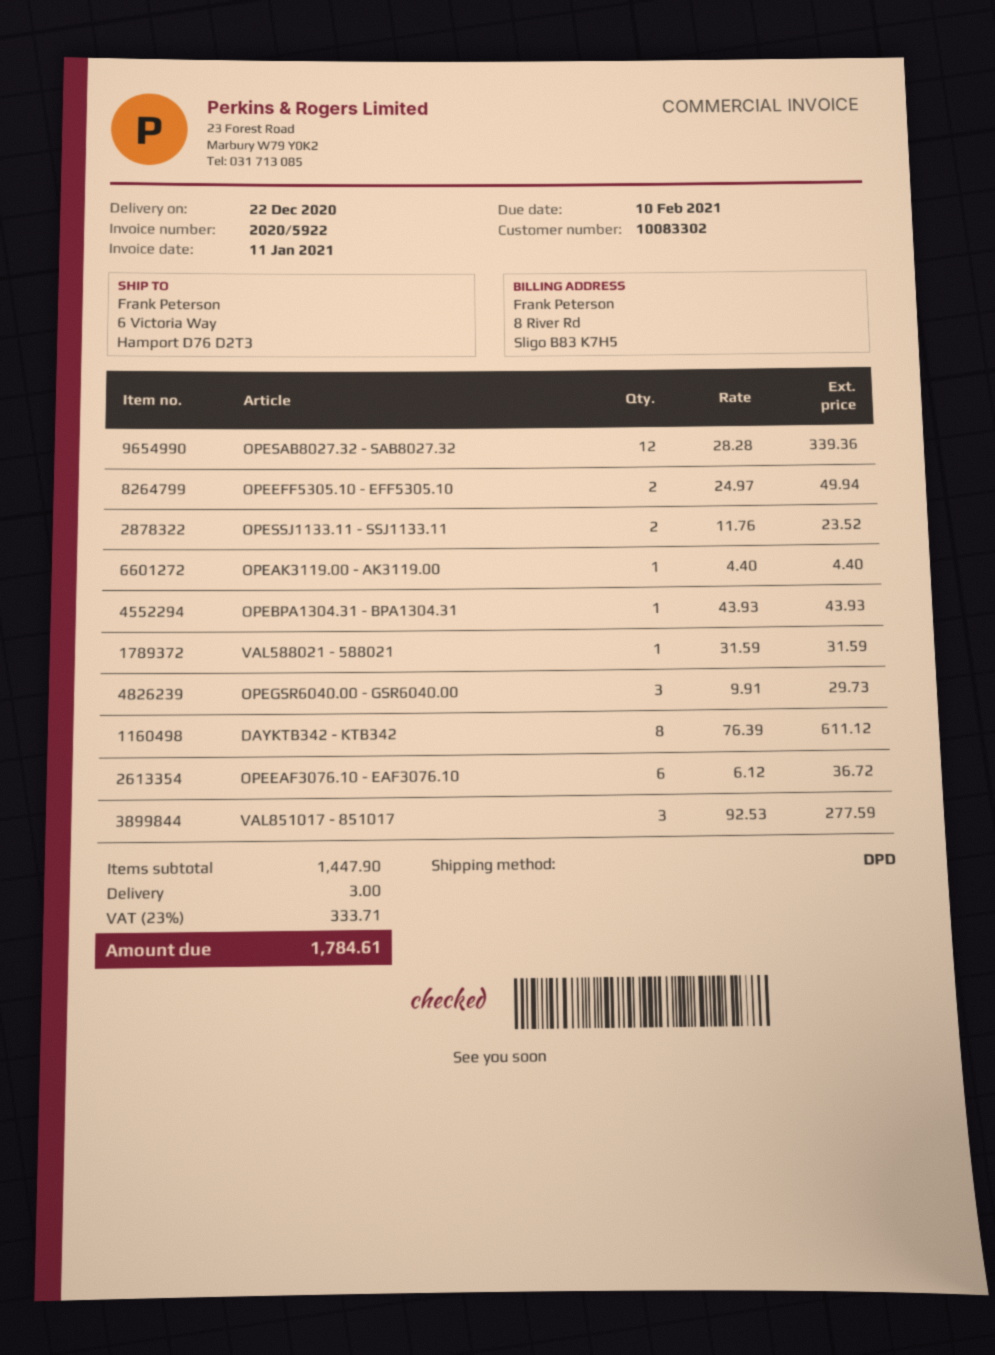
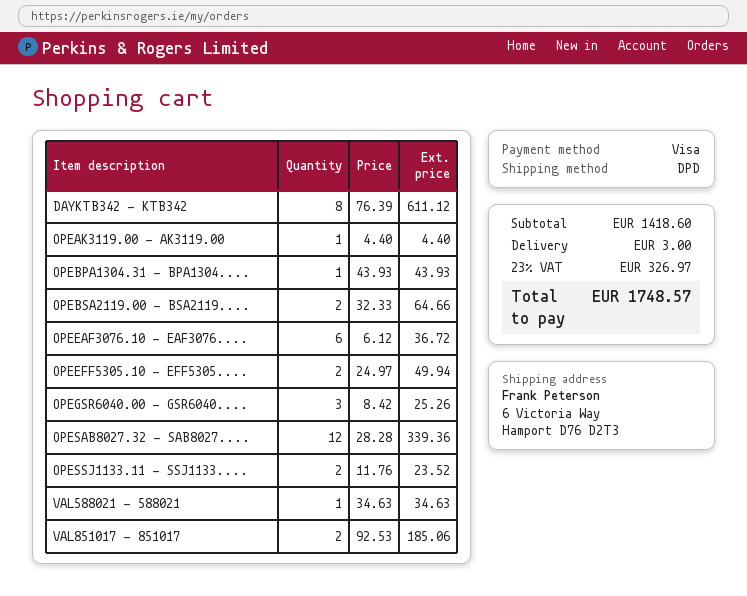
VAL588021 - 588021: 1 x 31.59 = 31.59 -> 1 x 34.63 = 34.63
OPEGSR6040.00 - GSR6040.00: 3 x 9.91 = 29.73 -> 3 x 8.42 = 25.26
VAL851017 - 851017: 3 x 92.53 = 277.59 -> 2 x 92.53 = 185.06
OPEBSA2119.00 - BSA2119....: none -> 2 x 32.33 = 64.66
subtotal: 1447.90 -> 1418.60
tax: 23% = 333.71 -> 23% = 326.97
total: 1784.61 -> 1748.57

